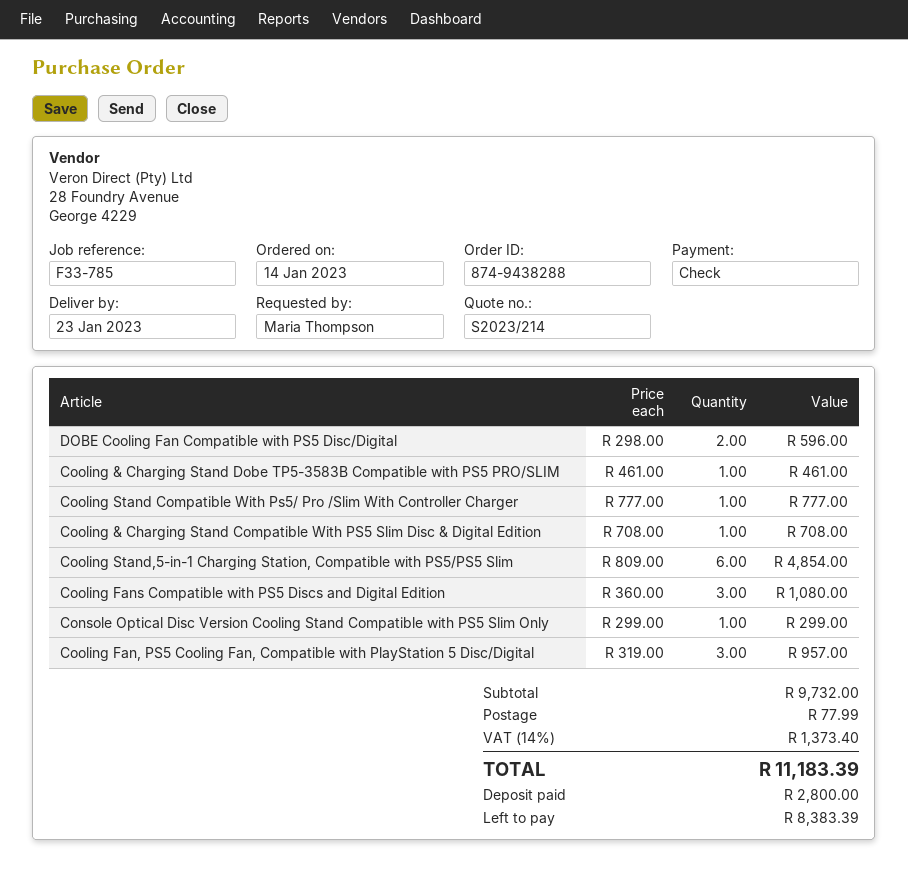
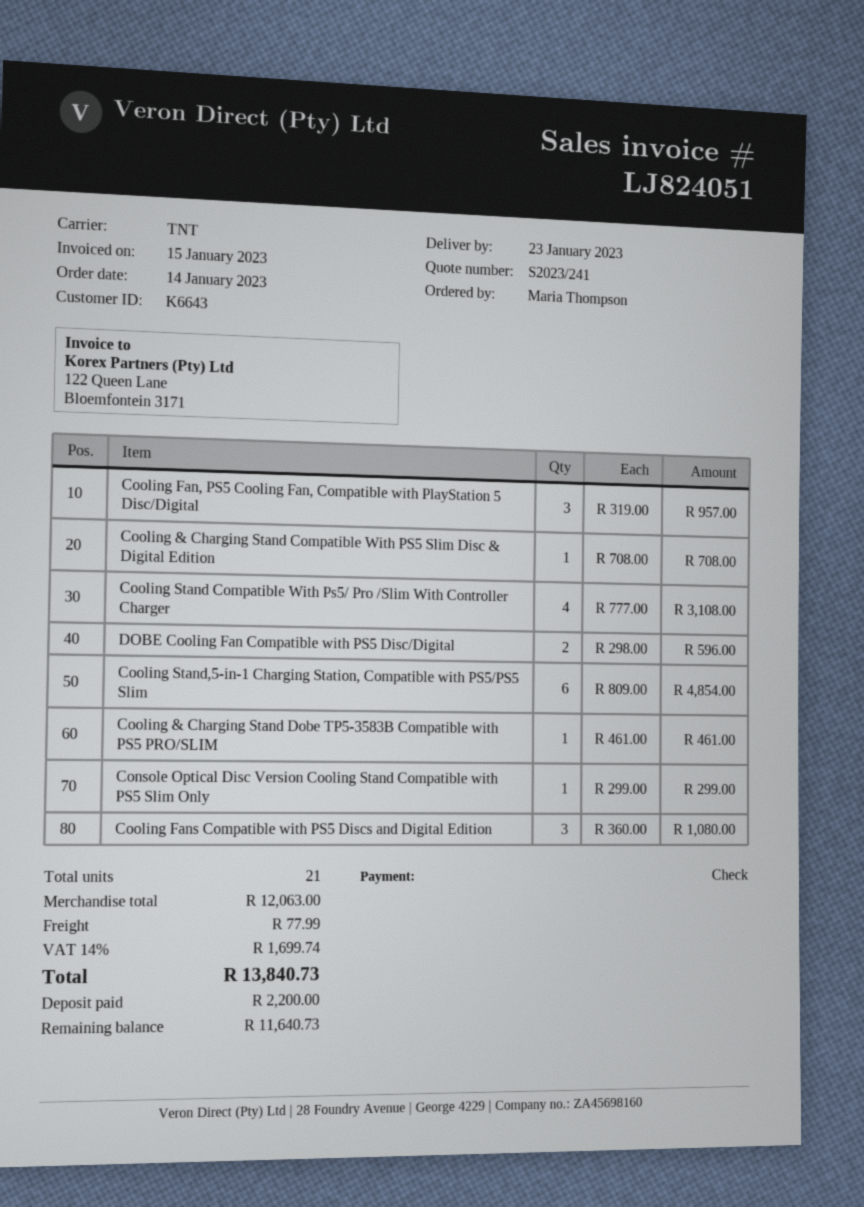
quote number: S2023/214 -> S2023/241
Cooling Stand Compatible With Ps5/ Pro /Slim With Controller Charger: 1 x 777.00 = 777.00 -> 4 x 777.00 = 3108.00
subtotal: 9732.00 -> 12063.00
tax: 14% = 1373.40 -> 14% = 1699.74
total: 11183.39 -> 13840.73
deposit: 2800.00 -> 2200.00
balance: 8383.39 -> 11640.73

